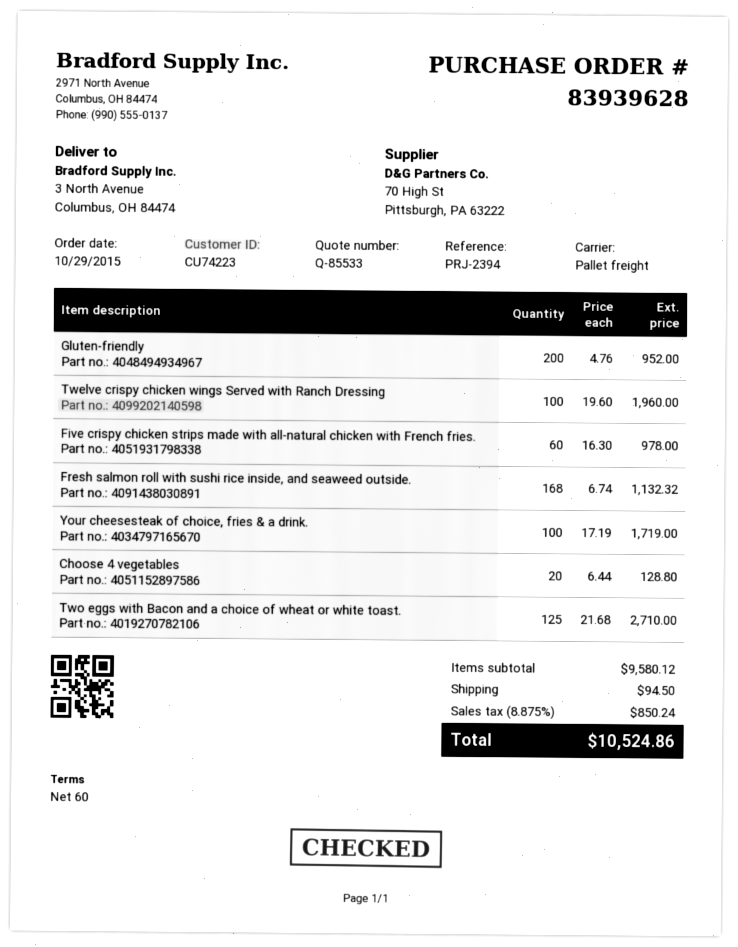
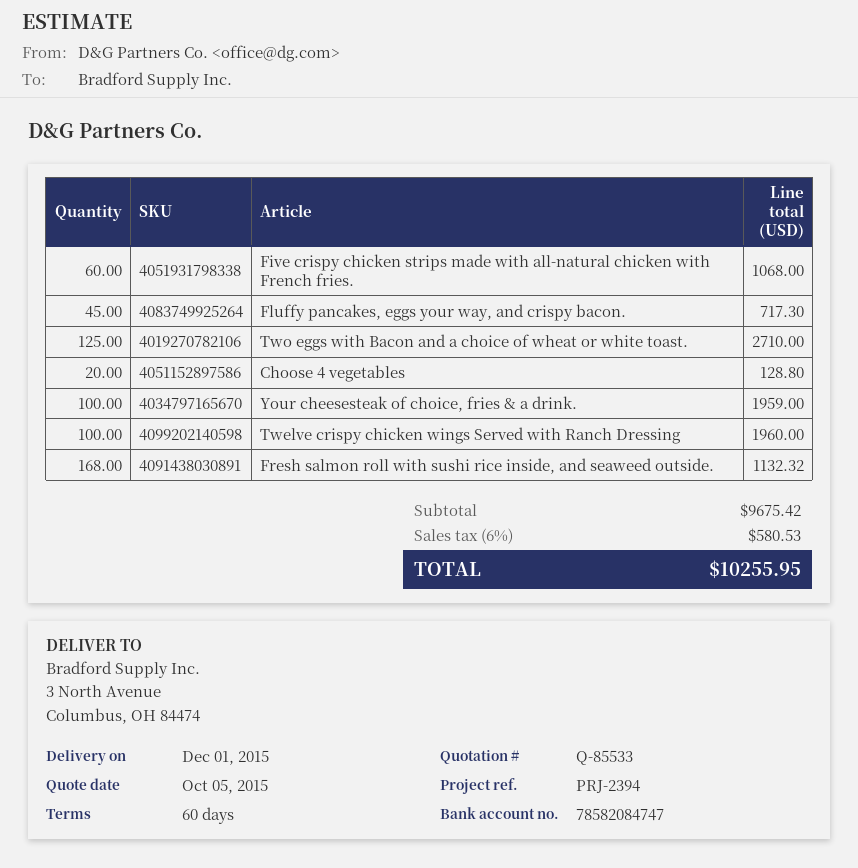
Gluten-friendly: 200 for 952.00 -> none
Five crispy chicken strips made with all-natural chicken with French fries.: 60 for 978.00 -> 60 for 1068.00
Your cheesesteak of choice, fries & a drink.: 100 for 1719.00 -> 100 for 1959.00
Fluffy pancakes, eggs your way, and crispy bacon.: none -> 45 for 717.30
subtotal: 9580.12 -> 9675.42
shipping: 94.50 -> none
tax: 8.875% = 850.24 -> 6% = 580.53
total: 10524.86 -> 10255.95

